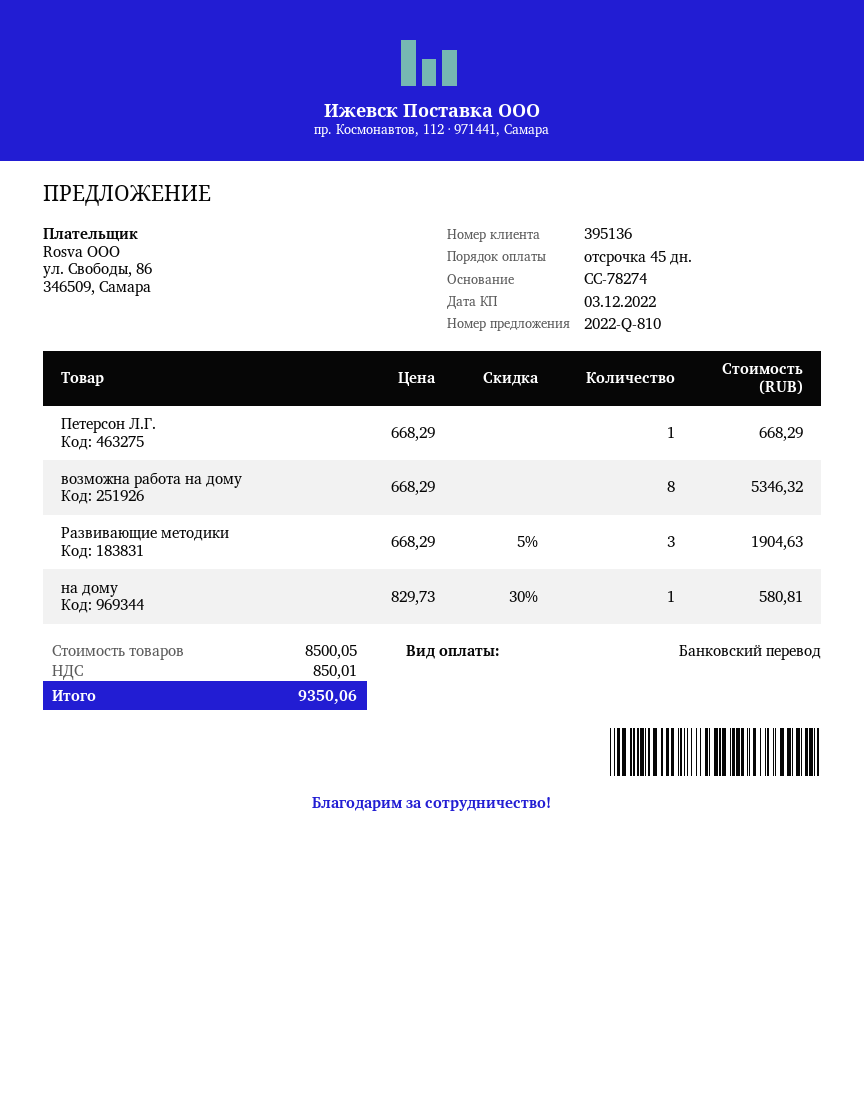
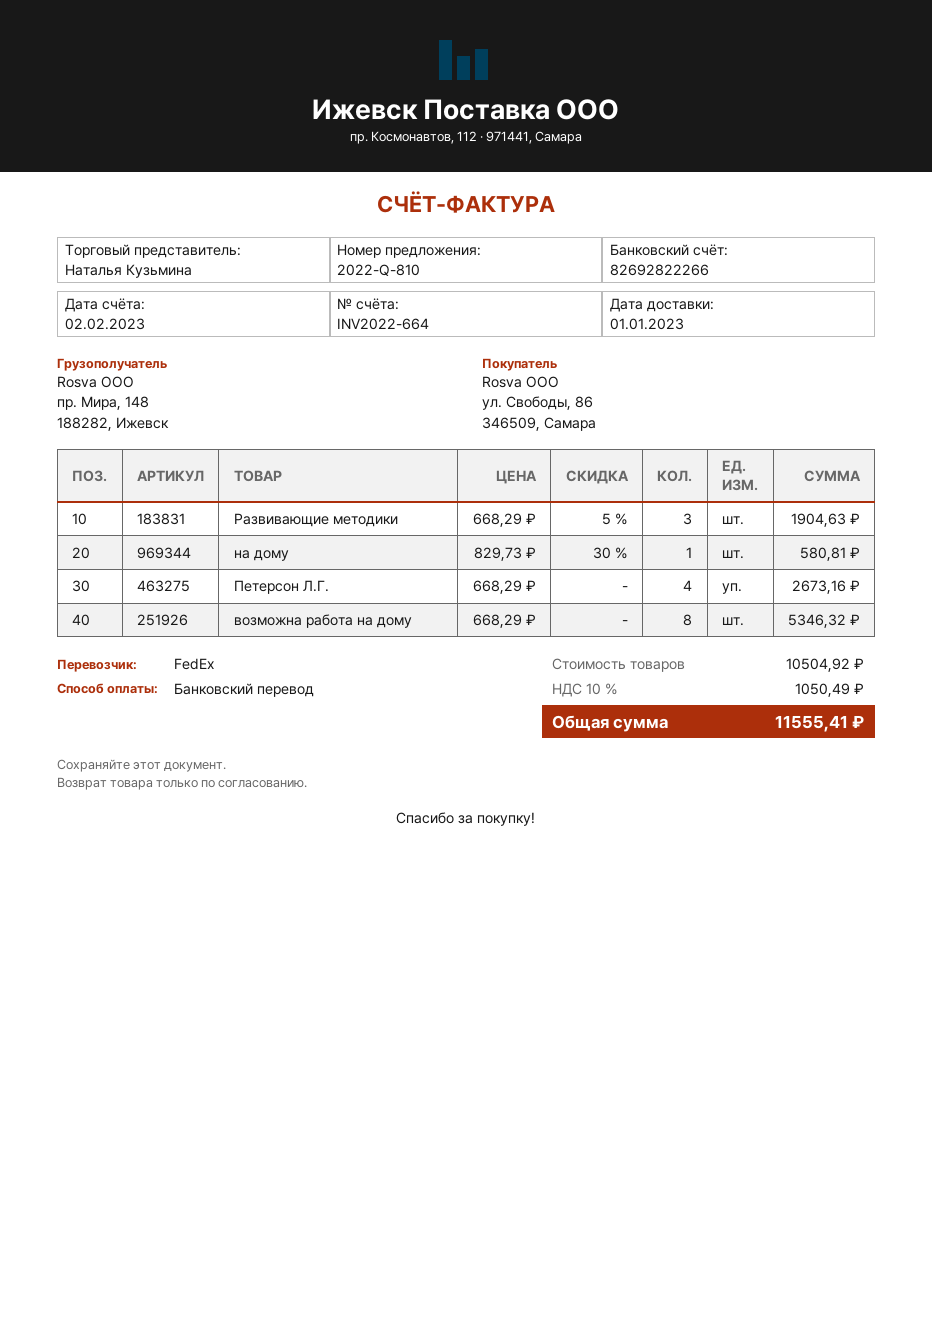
Петерсон Л.Г.: 1 x 668.29 = 668.29 -> 4 x 668.29 = 2673.16
subtotal: 8500.05 -> 10504.92
tax: 850.01 -> 1050.49
total: 9350.06 -> 11555.41

